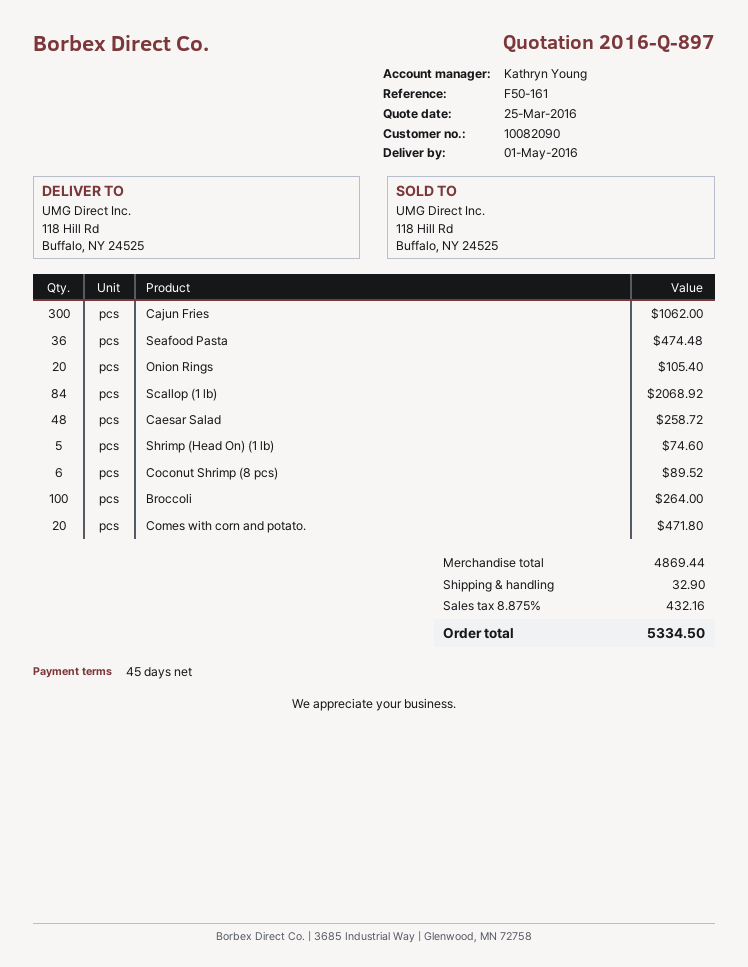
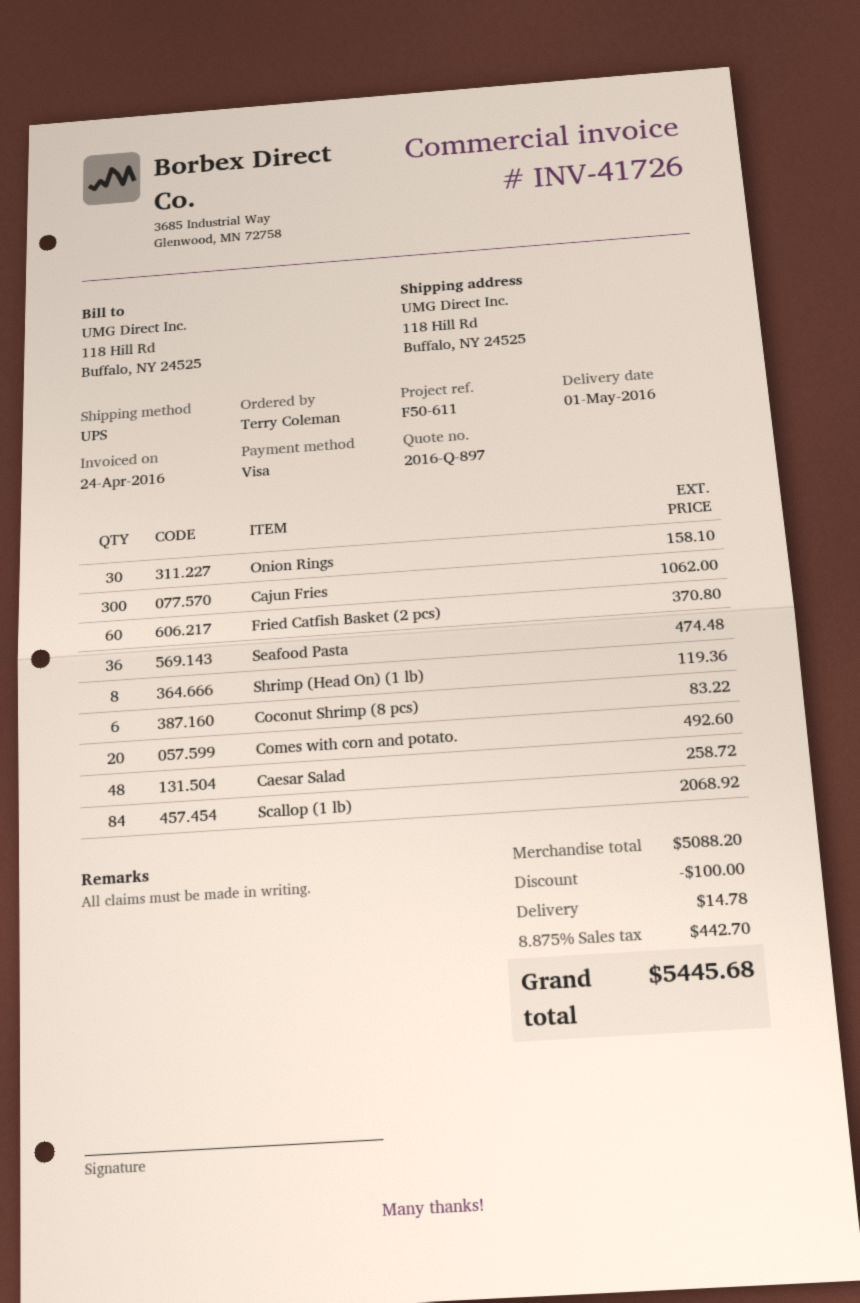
reference: F50-161 -> F50-611
Onion Rings: 20 for 105.40 -> 30 for 158.10
Shrimp (Head On) (1 lb): 5 for 74.60 -> 8 for 119.36
Coconut Shrimp (8 pcs): 6 for 89.52 -> 6 for 83.22
Broccoli: 100 for 264.00 -> none
Comes with corn and potato.: 20 for 471.80 -> 20 for 492.60
Fried Catfish Basket (2 pcs): none -> 60 for 370.80
subtotal: 4869.44 -> 5088.20
discount: none -> 100.00
shipping: 32.90 -> 14.78
tax: 8.875% = 432.16 -> 8.875% = 442.70
total: 5334.50 -> 5445.68

